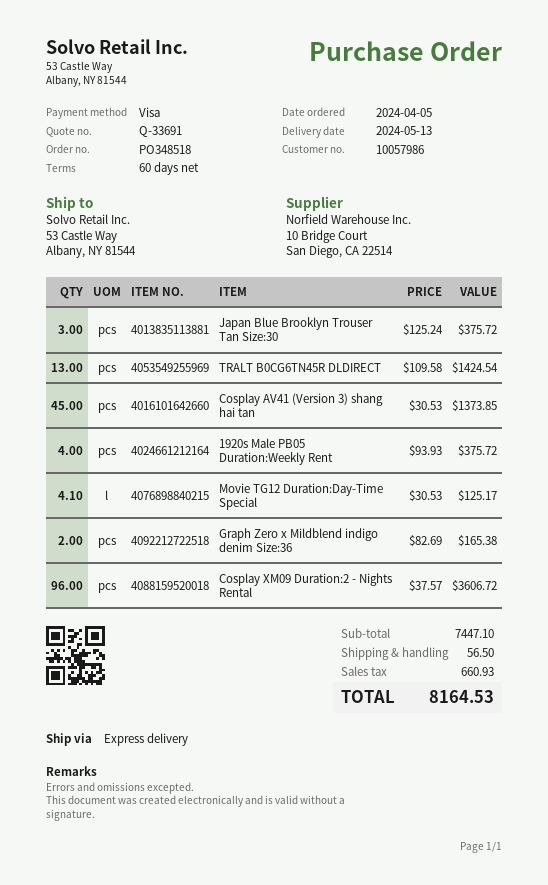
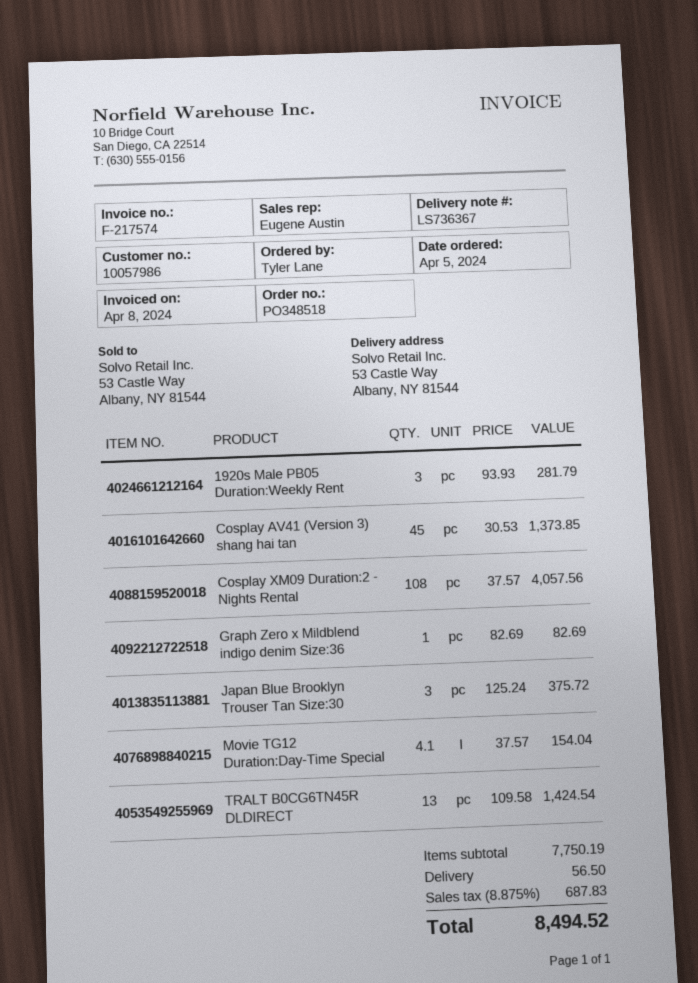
1920s Male PB05 Duration:Weekly Rent: 4 x 93.93 = 375.72 -> 3 x 93.93 = 281.79
Movie TG12 Duration:Day-Time Special: 4.1 x 30.53 = 125.17 -> 4.1 x 37.57 = 154.04
Graph Zero x Mildblend indigo denim Size:36: 2 x 82.69 = 165.38 -> 1 x 82.69 = 82.69
Cosplay XM09 Duration:2 - Nights Rental: 96 x 37.57 = 3606.72 -> 108 x 37.57 = 4057.56
subtotal: 7447.10 -> 7750.19
tax: 660.93 -> 687.83
total: 8164.53 -> 8494.52

